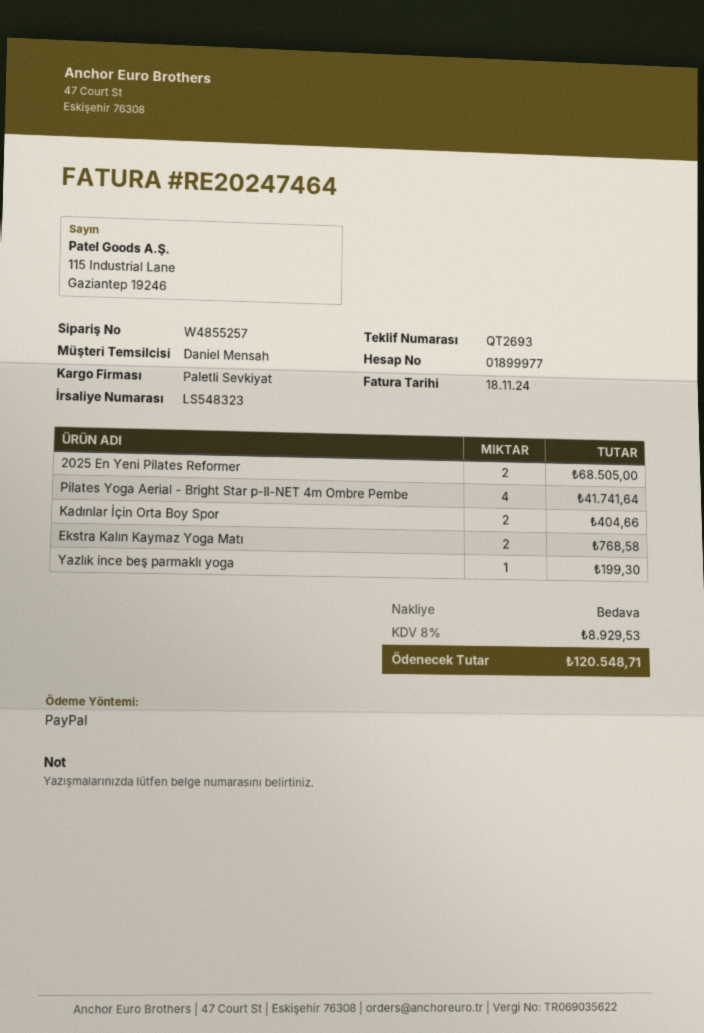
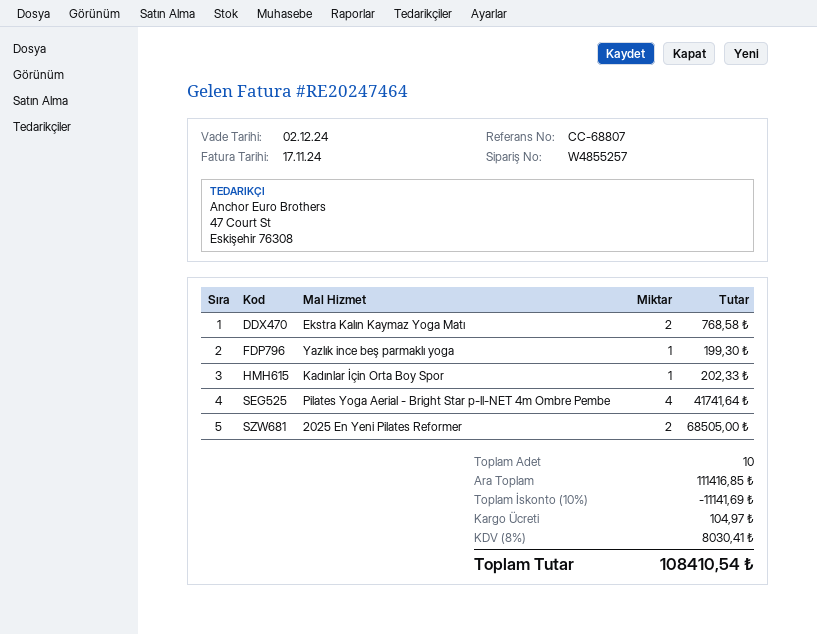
invoice date: 2024-11-18 -> 2024-11-17
Kadınlar İçin Orta Boy Spor: 2 for 404.66 -> 1 for 202.33
discount: none -> 10% = 11141.69
shipping: 0.00 -> 104.97
tax: 8% = 8929.53 -> 8% = 8030.41
total: 120548.71 -> 108410.54

